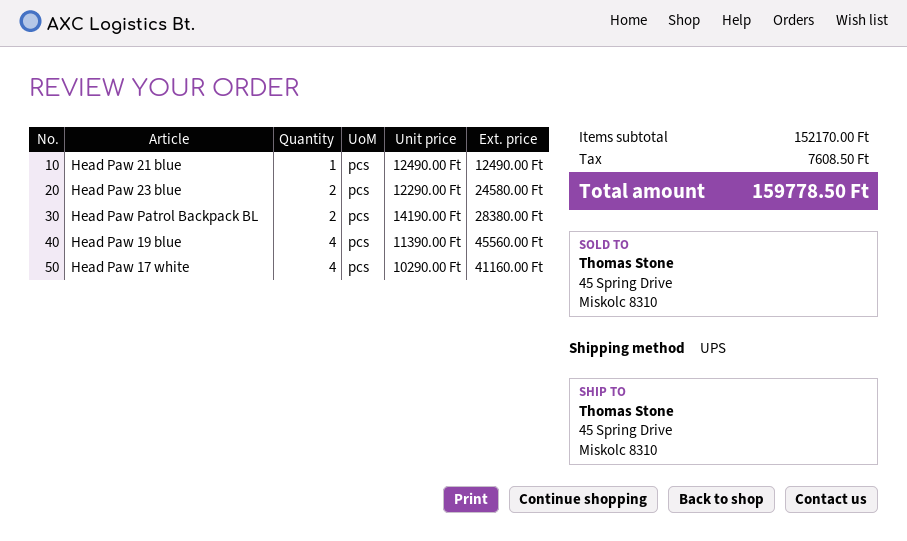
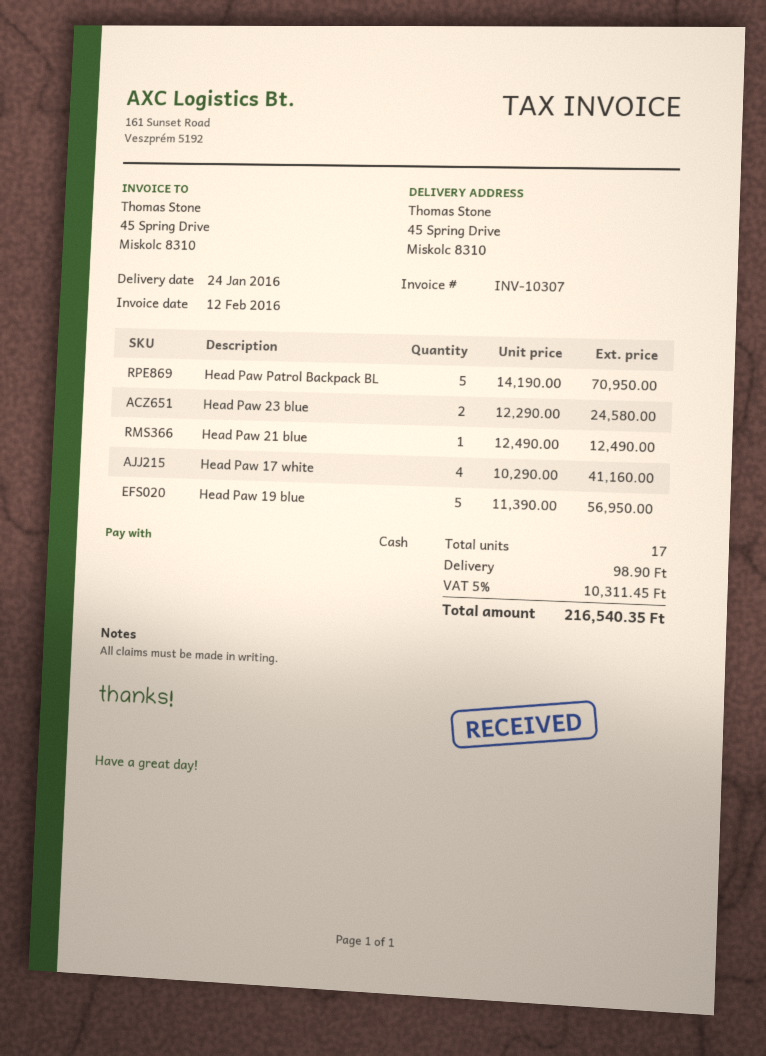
Head Paw Patrol Backpack BL: 2 x 14190.00 = 28380.00 -> 5 x 14190.00 = 70950.00
Head Paw 19 blue: 4 x 11390.00 = 45560.00 -> 5 x 11390.00 = 56950.00
shipping: none -> 98.90
tax: 7608.50 -> 10311.45
total: 159778.50 -> 216540.35

